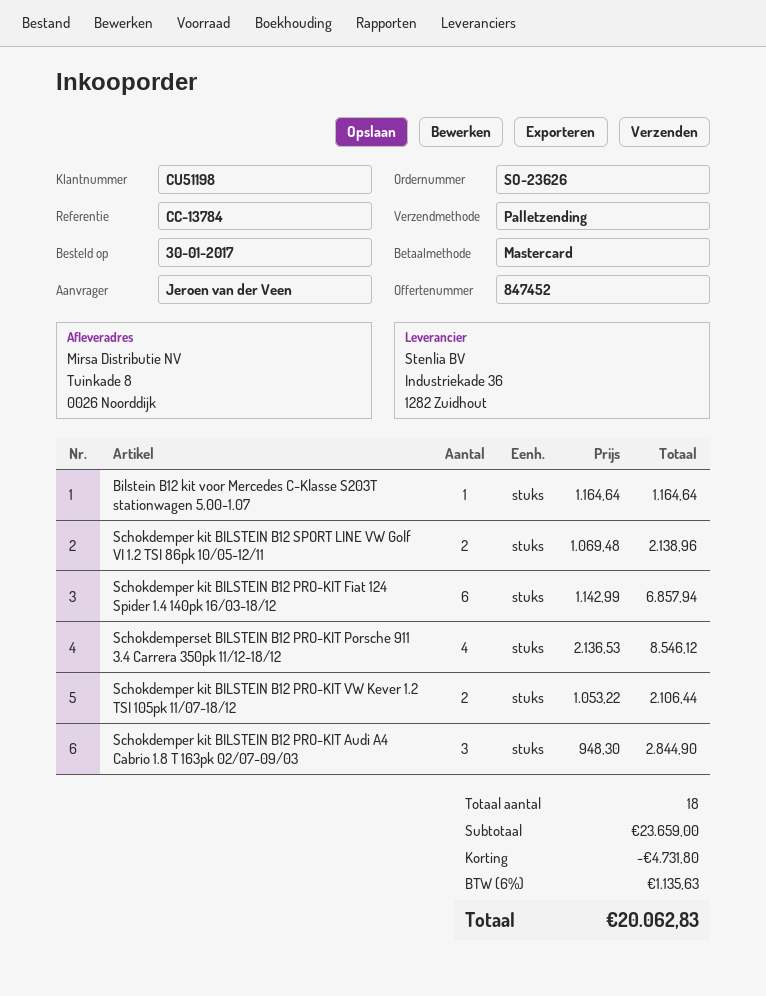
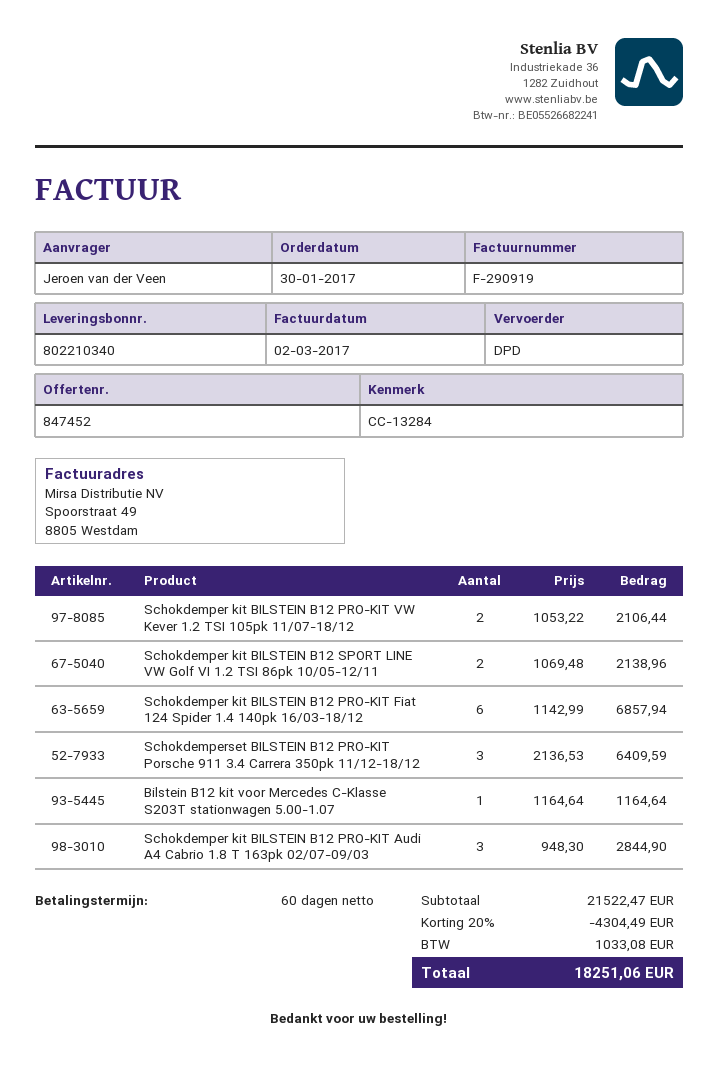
reference: CC-13784 -> CC-13284
shipping method: pallet freight -> DPD
Schokdemperset BILSTEIN B12 PRO-KIT Porsche 911 3.4 Carrera 350pk 11/12-18/12: 4 x 2136.53 = 8546.12 -> 3 x 2136.53 = 6409.59
subtotal: 23659.00 -> 21522.47
discount: 4731.80 -> 4304.49
tax: 1135.63 -> 1033.08
total: 20062.83 -> 18251.06

